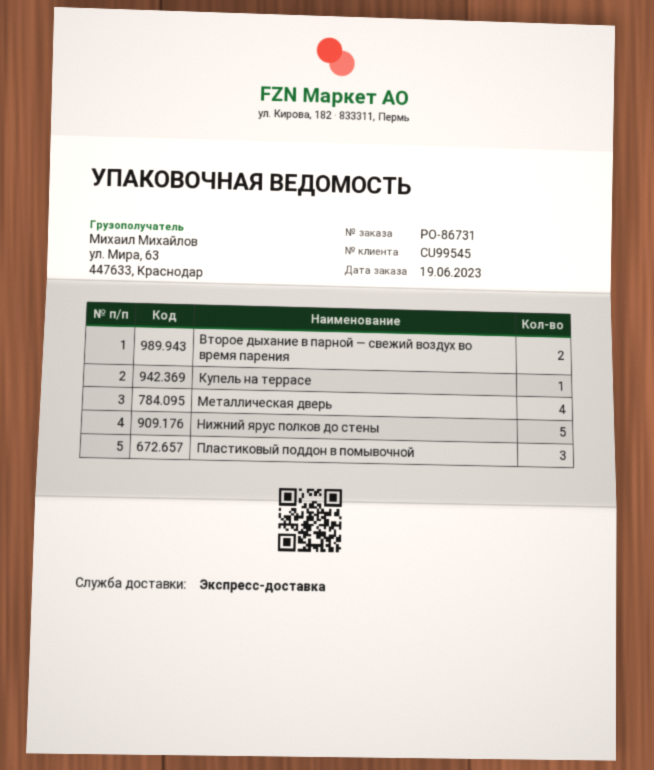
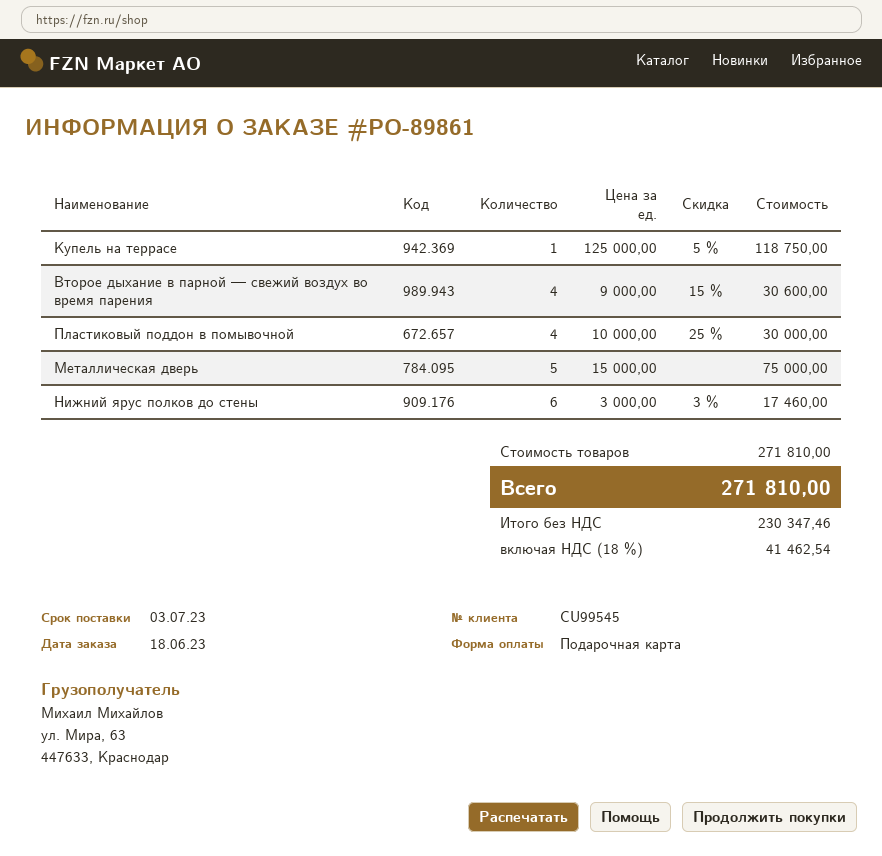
order number: PO-86731 -> PO-89861
order date: 2023-06-19 -> 2023-06-18
Второе дыхание в парной — свежий воздух во время парения: 2 -> 4
Металлическая дверь: 4 -> 5
Нижний ярус полков до стены: 5 -> 6
Пластиковый поддон в помывочной: 3 -> 4

